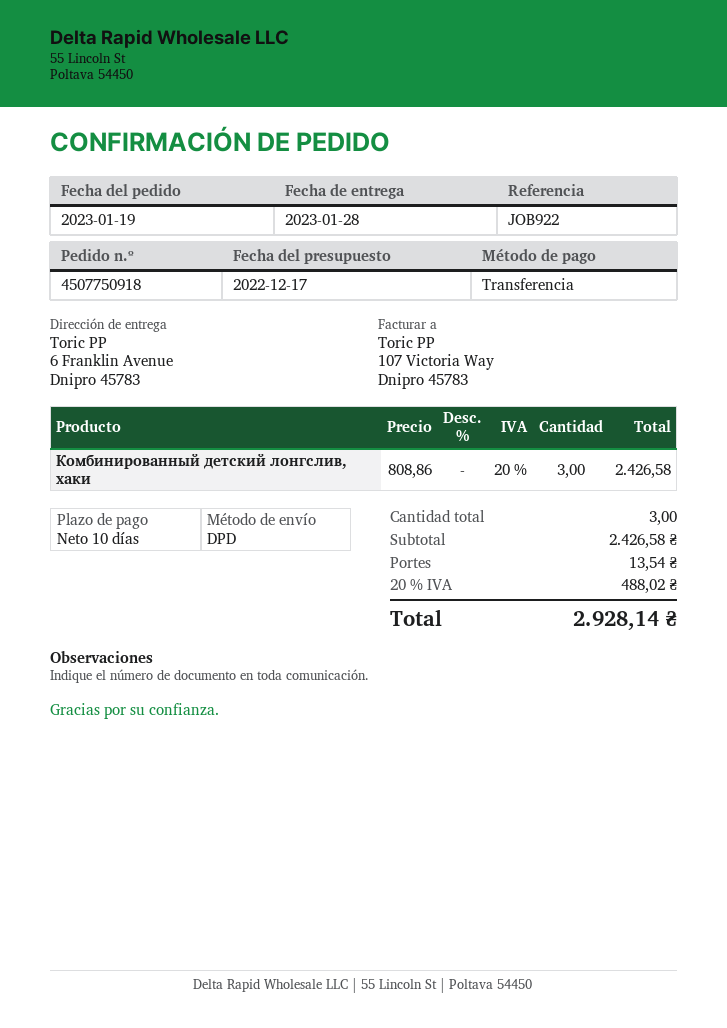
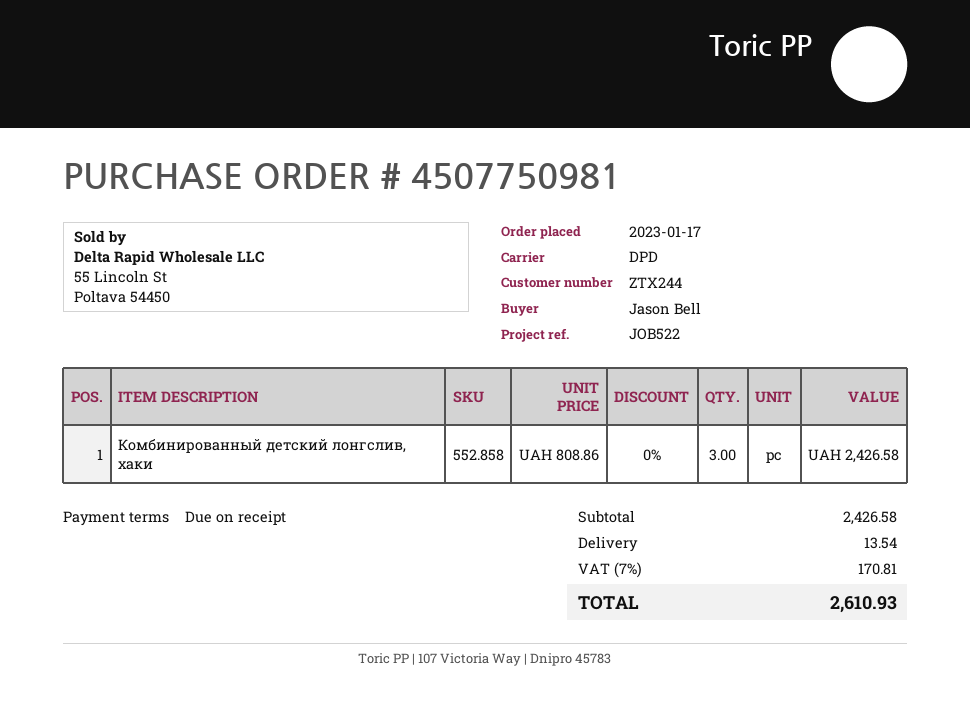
order number: 4507750918 -> 4507750981
order date: 2023-01-19 -> 2023-01-17
payment terms: 10 days -> on receipt
reference: JOB922 -> JOB522
tax: 20% = 488.02 -> 7% = 170.81
total: 2928.14 -> 2610.93

